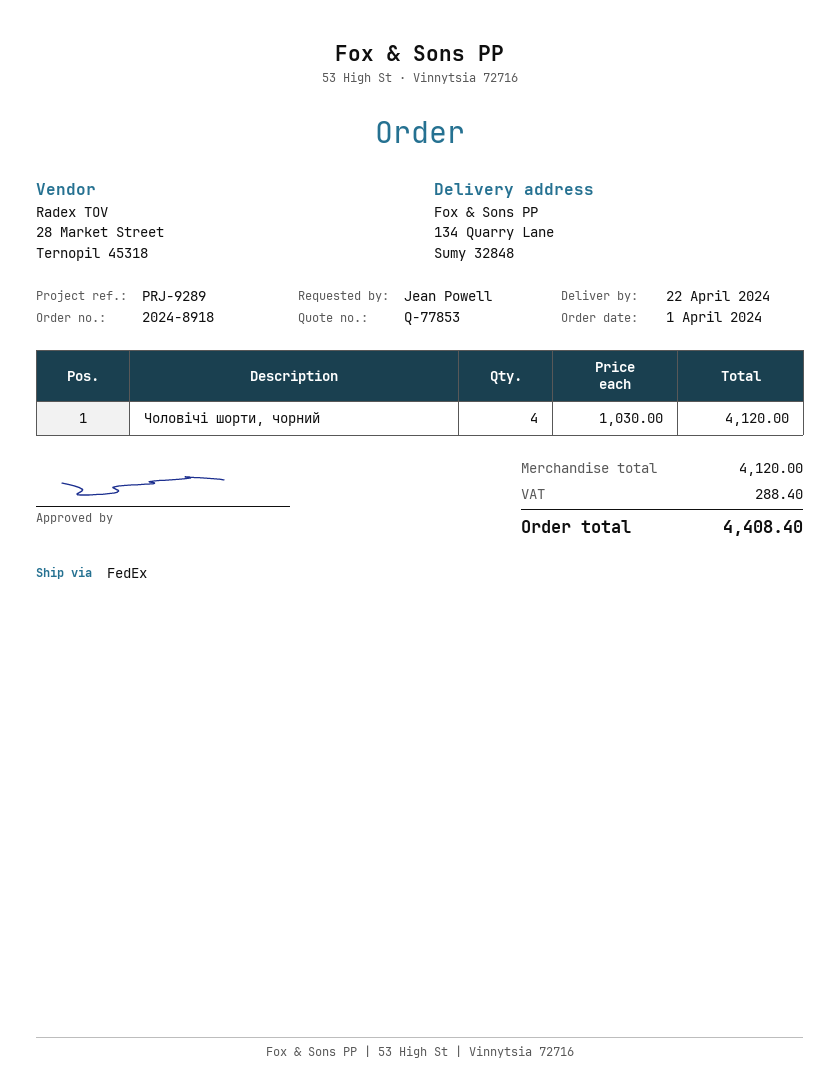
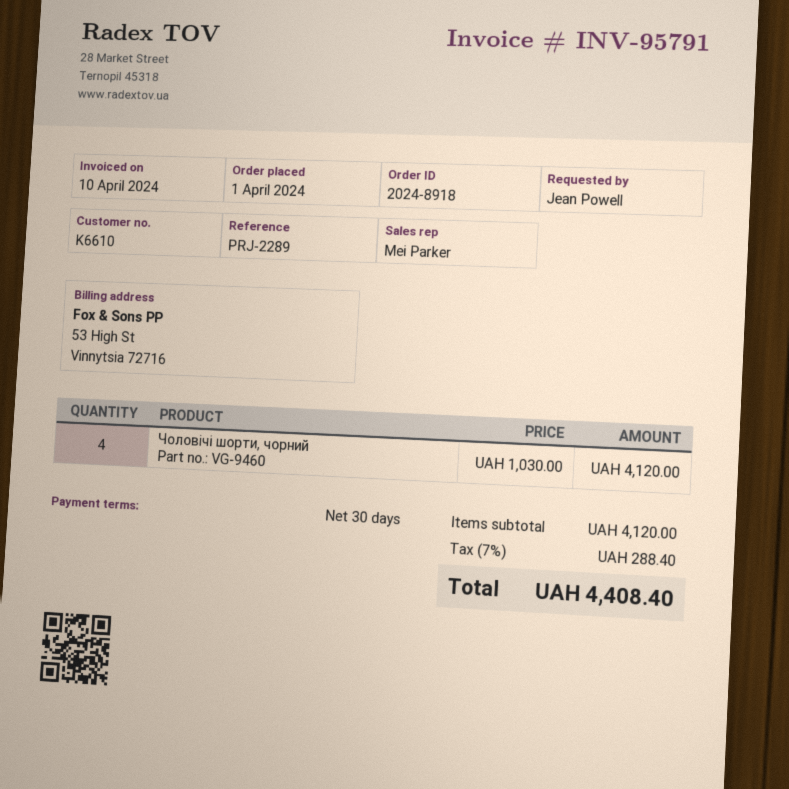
reference: PRJ-9289 -> PRJ-2289

